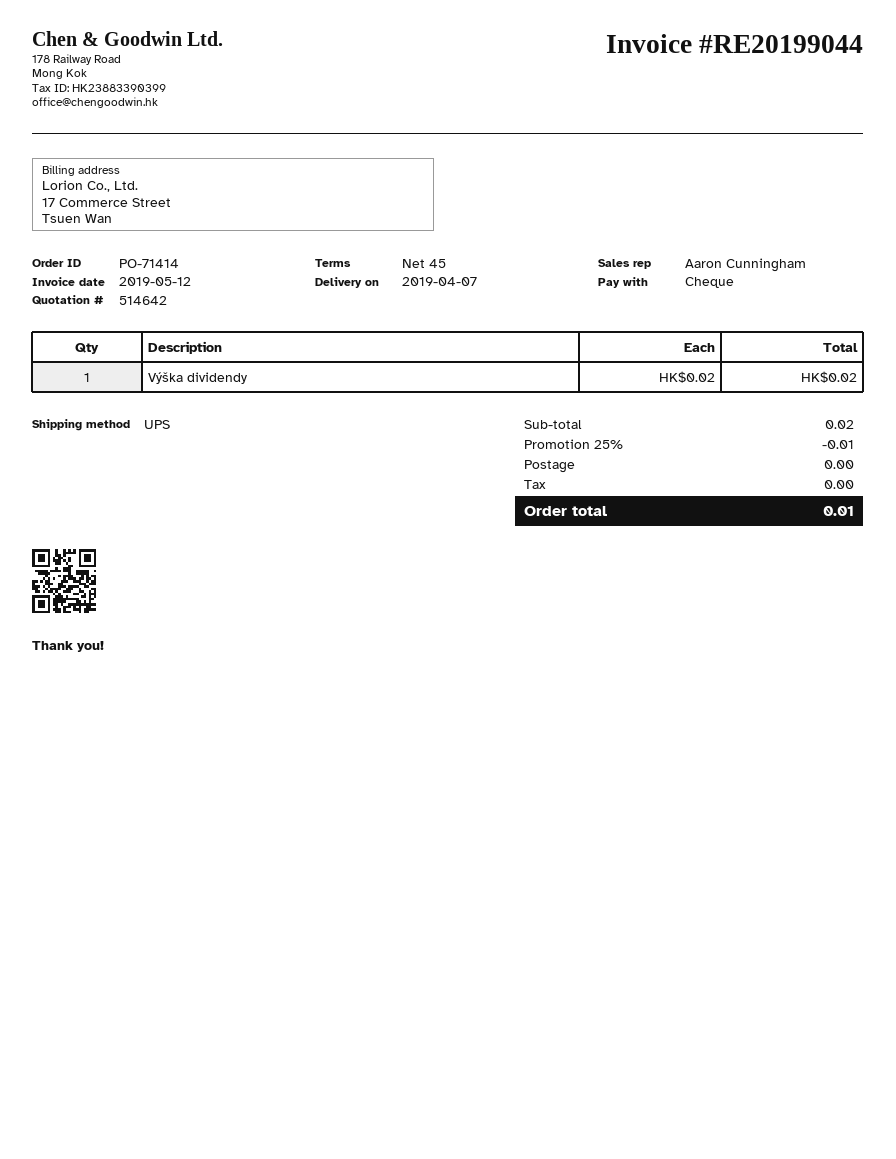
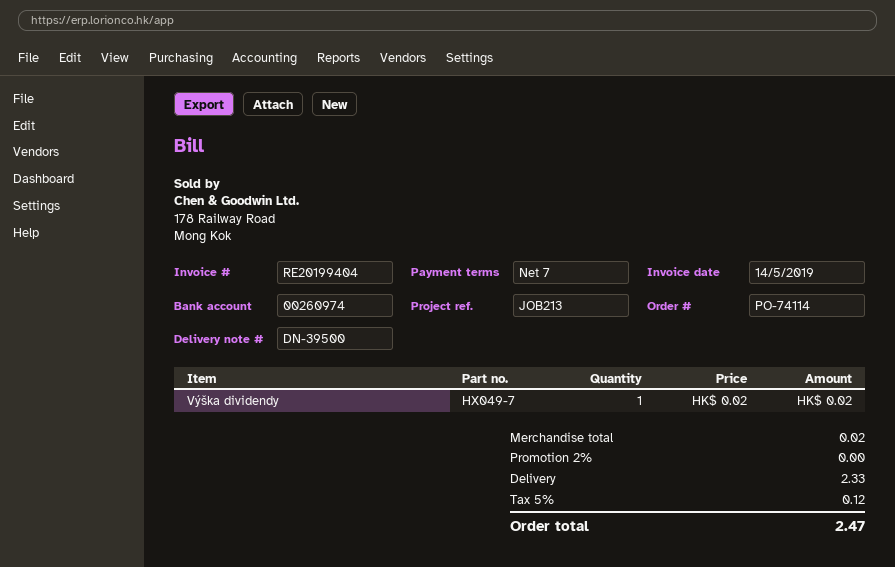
order number: PO-71414 -> PO-74114
invoice number: RE20199044 -> RE20199404
invoice date: 2019-05-12 -> 2019-05-14
payment terms: 45 days -> 7 days
discount: 25% = 0.01 -> 2% = 0.00
shipping: 0.00 -> 2.33
tax: 0.00 -> 0.12
total: 0.01 -> 2.47

